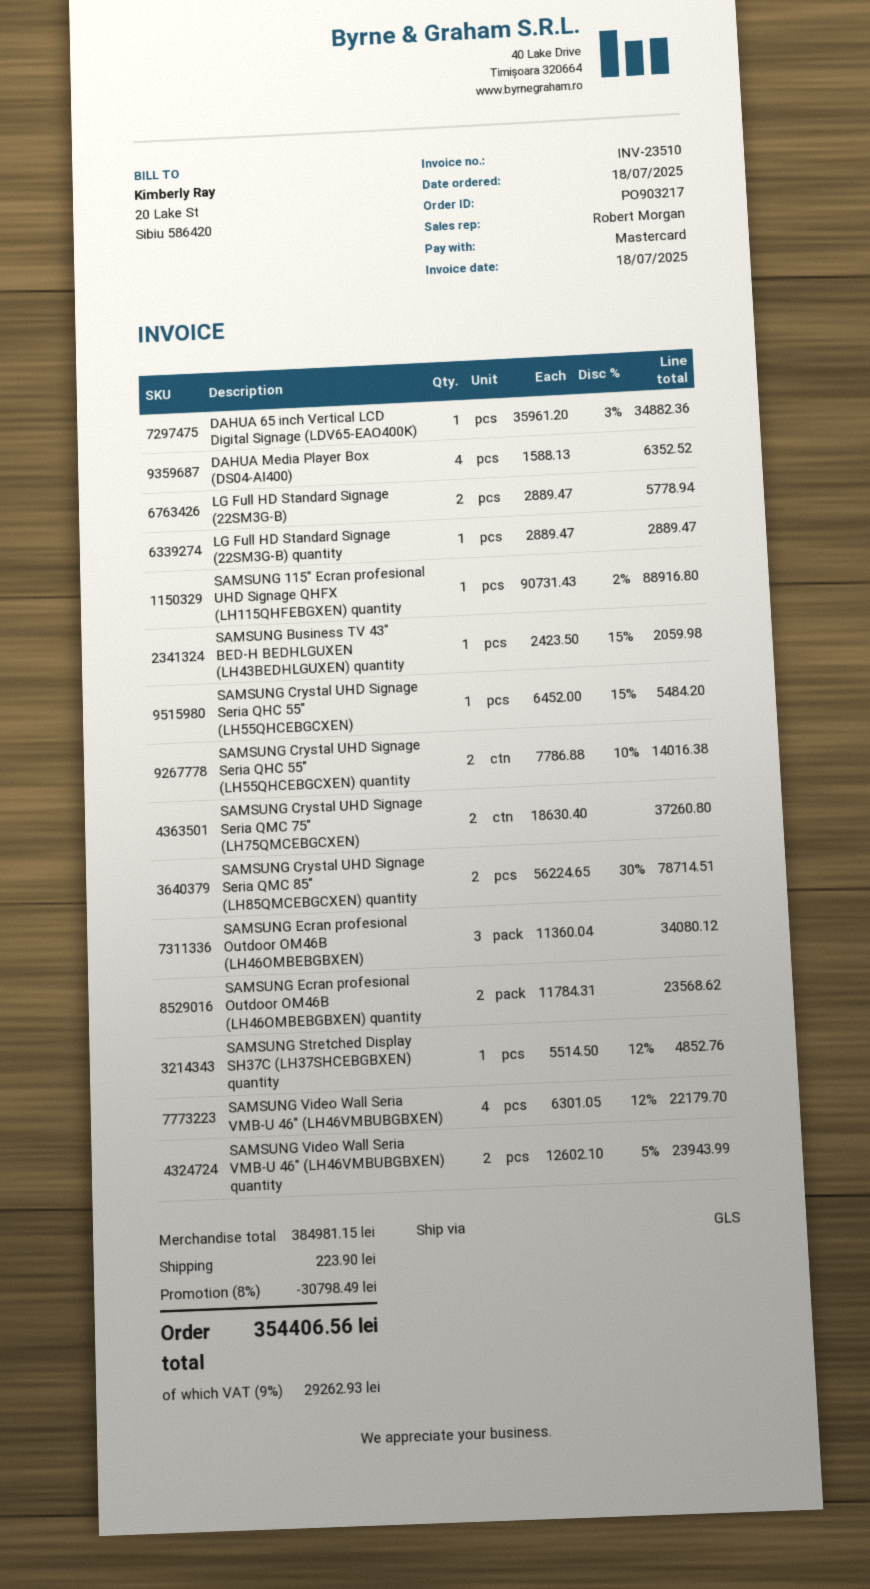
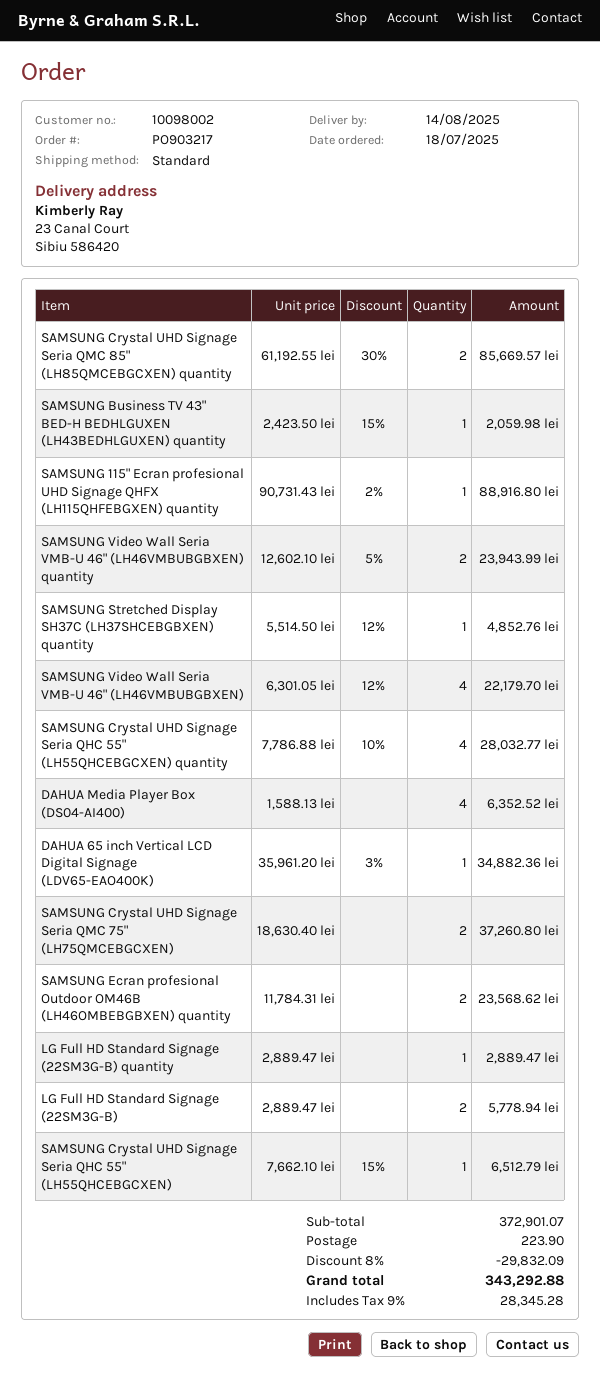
shipping method: GLS -> standard
SAMSUNG Crystal UHD Signage Seria QHC 55" (LH55QHCEBGCXEN): 1 x 6452.00 - 15% = 5484.20 -> 1 x 7662.10 - 15% = 6512.79
SAMSUNG Crystal UHD Signage Seria QHC 55" (LH55QHCEBGCXEN) quantity: 2 x 7786.88 - 10% = 14016.38 -> 4 x 7786.88 - 10% = 28032.77
SAMSUNG Crystal UHD Signage Seria QMC 85" (LH85QMCEBGCXEN) quantity: 2 x 56224.65 - 30% = 78714.51 -> 2 x 61192.55 - 30% = 85669.57
SAMSUNG Ecran profesional Outdoor OM46B (LH46OMBEBGBXEN): 3 x 11360.04 = 34080.12 -> none
subtotal: 384981.15 -> 372901.07
discount: 8% = 30798.49 -> 8% = 29832.09
tax: 9% = 29262.93 -> 9% = 28345.28
total: 354406.56 -> 343292.88

